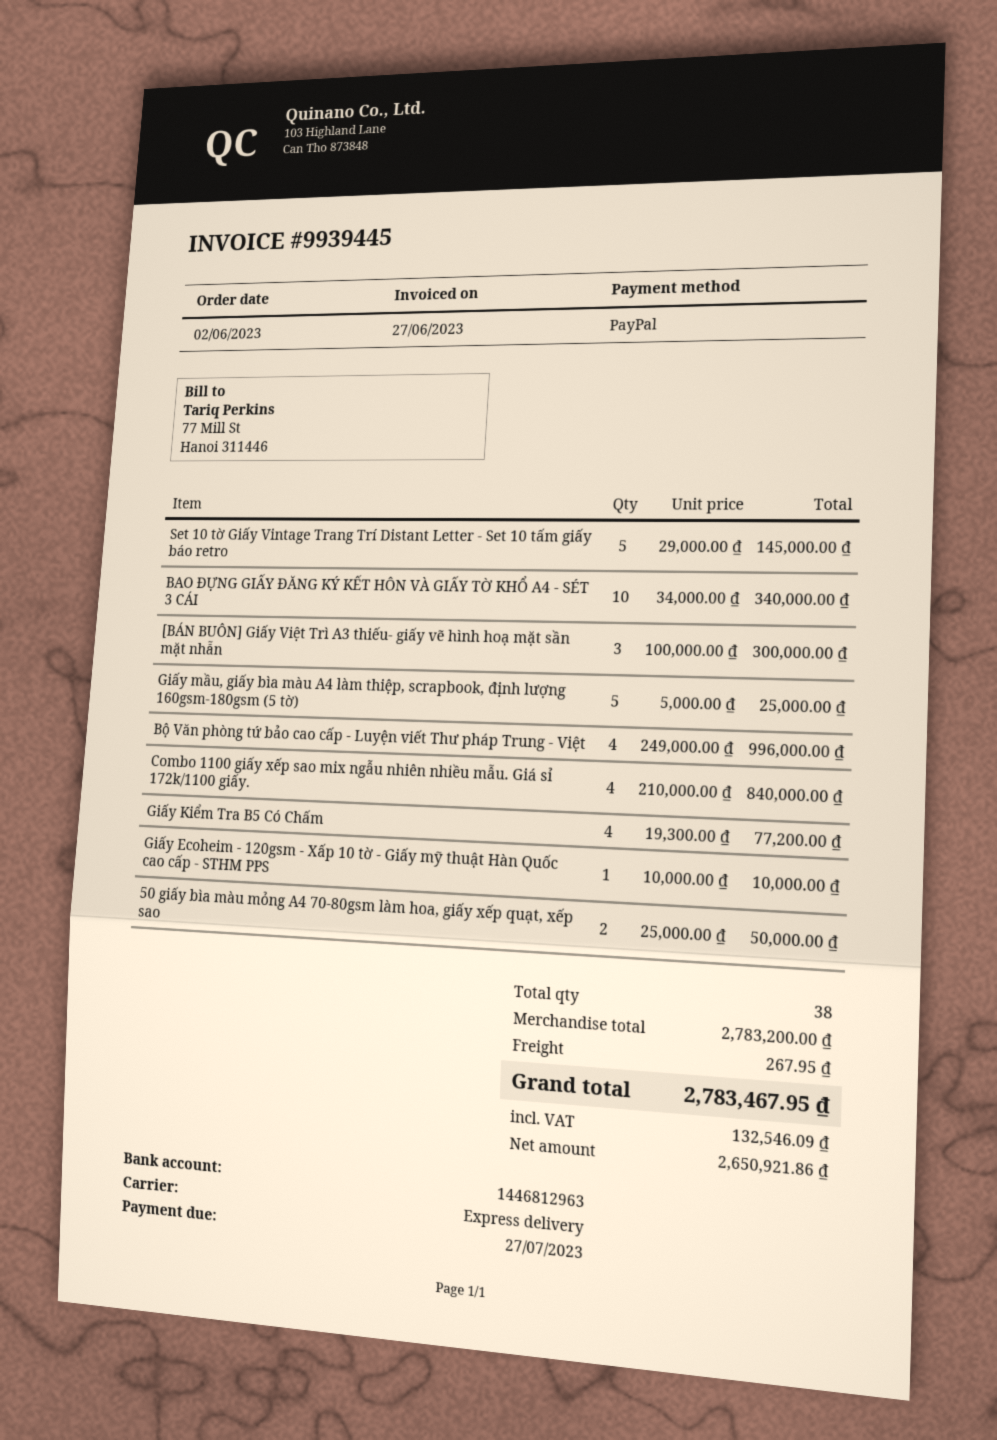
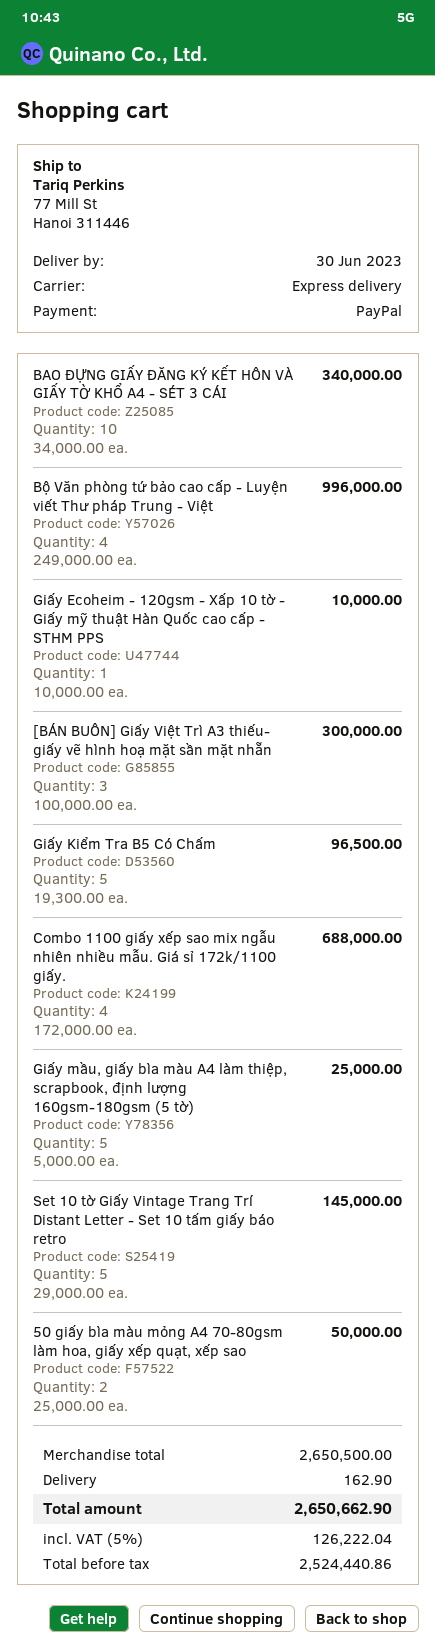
Combo 1100 giấy xếp sao mix ngẫu nhiên nhiều mẫu. Giá sỉ 172k/1100 giấy.: 4 x 210000.00 = 840000.00 -> 4 x 172000.00 = 688000.00
Giấy Kiểm Tra B5 Có Chấm: 4 x 19300.00 = 77200.00 -> 5 x 19300.00 = 96500.00
subtotal: 2783200.00 -> 2650500.00
shipping: 267.95 -> 162.90
net: 2650921.86 -> 2524440.86
tax: 132546.09 -> 126222.04
total: 2783467.95 -> 2650662.90

